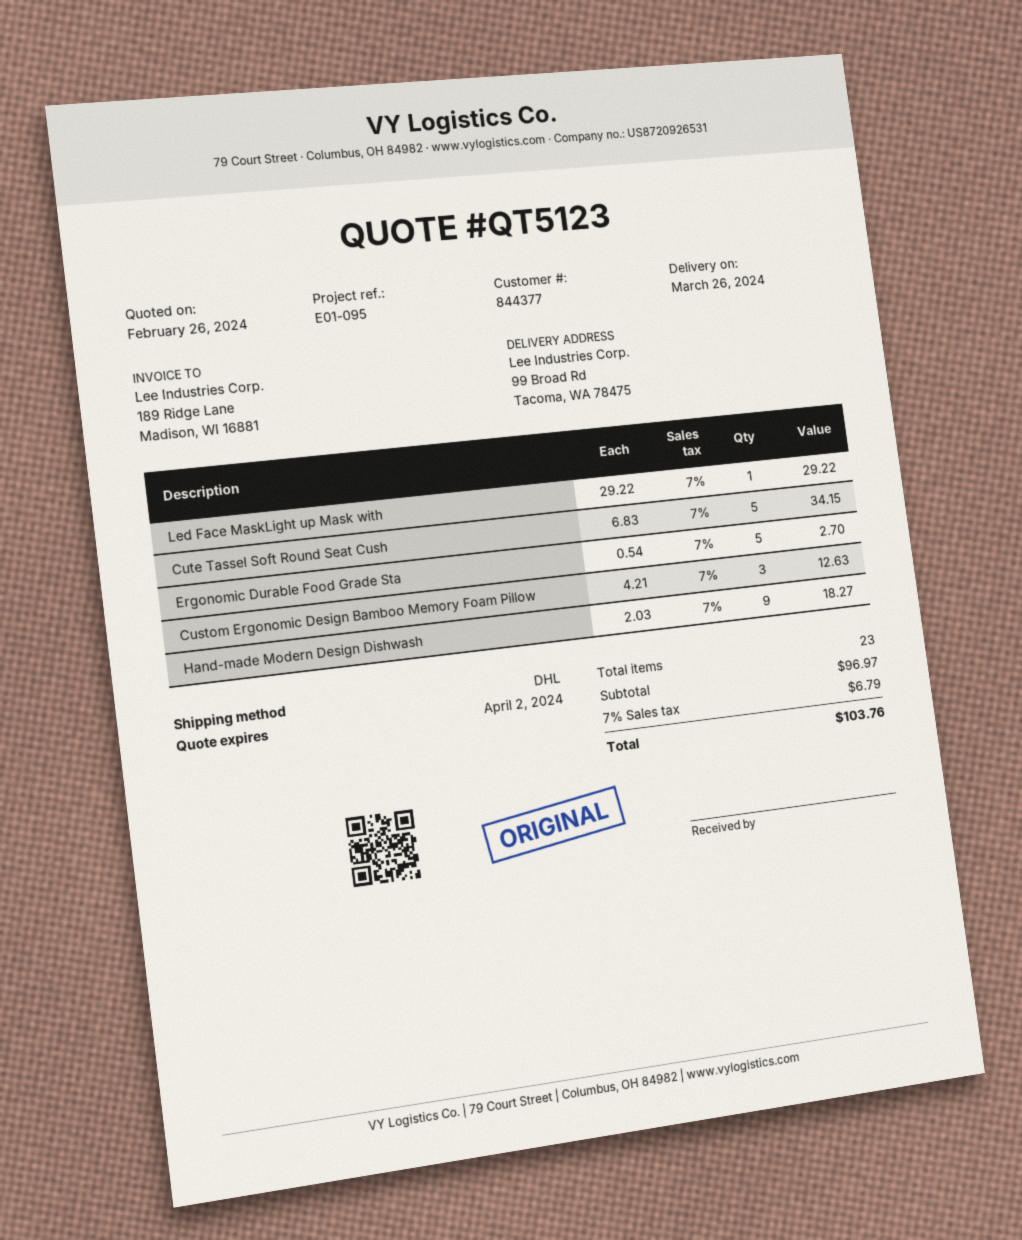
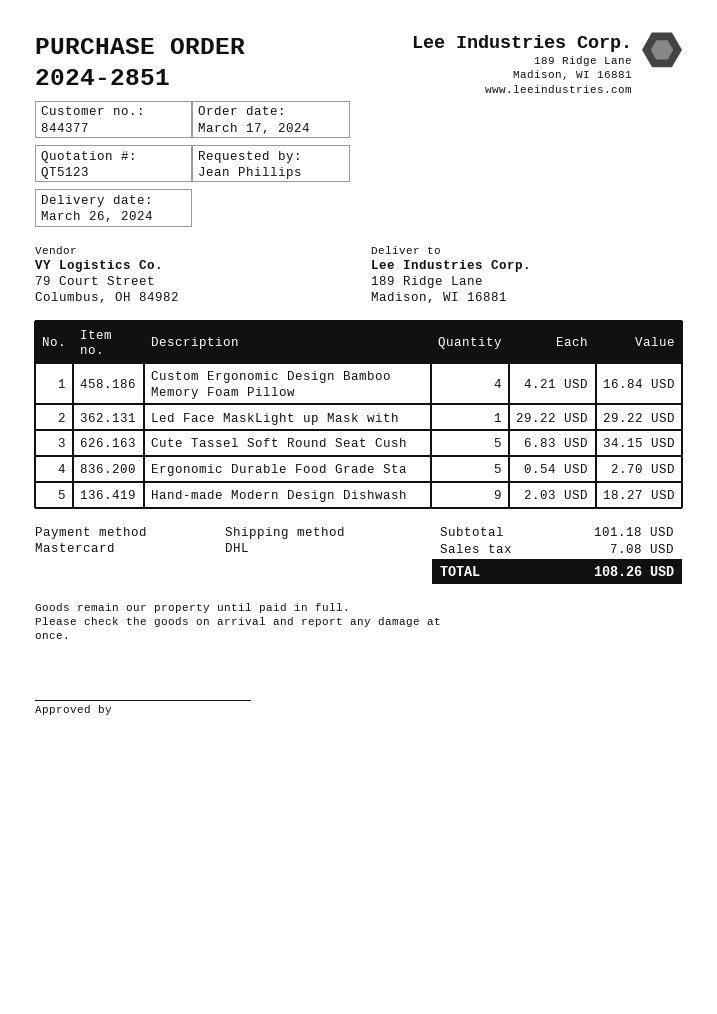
ship to: 99 Broad Rd, Tacoma, WA 78475 -> 189 Ridge Lane, Madison, WI 16881
Custom Ergonomic Design Bamboo Memory Foam Pillow: 3 x 4.21 = 12.63 -> 4 x 4.21 = 16.84
subtotal: 96.97 -> 101.18
tax: 6.79 -> 7.08
total: 103.76 -> 108.26

